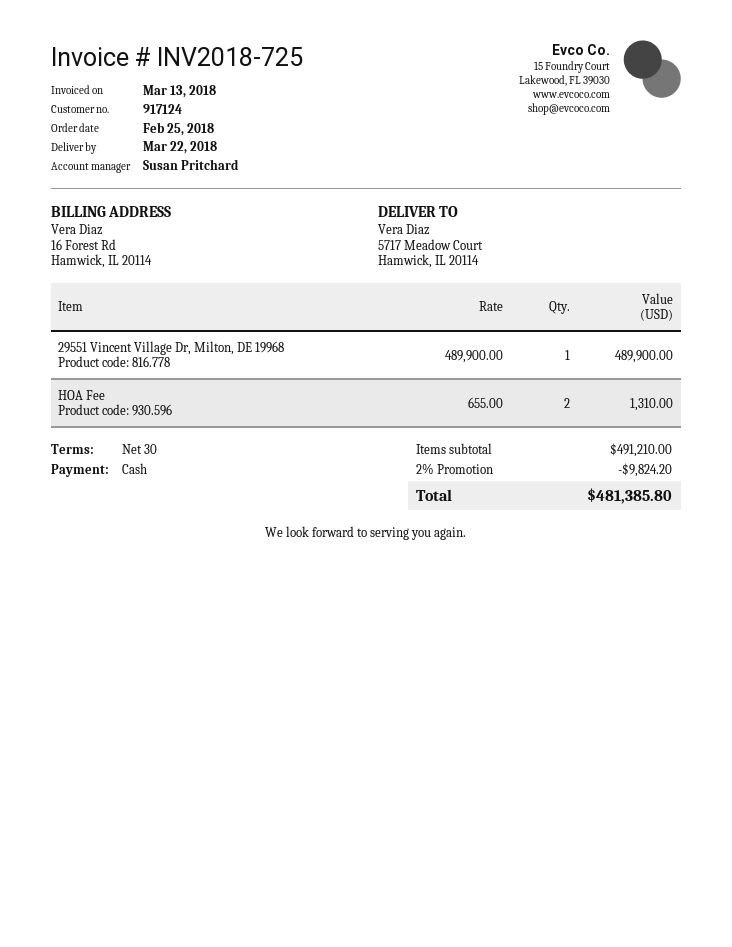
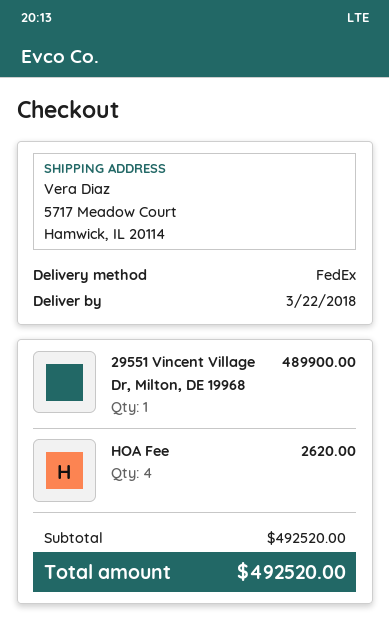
HOA Fee: 2 for 1310.00 -> 4 for 2620.00
subtotal: 491210.00 -> 492520.00
discount: 2% = 9824.20 -> none
total: 481385.80 -> 492520.00

